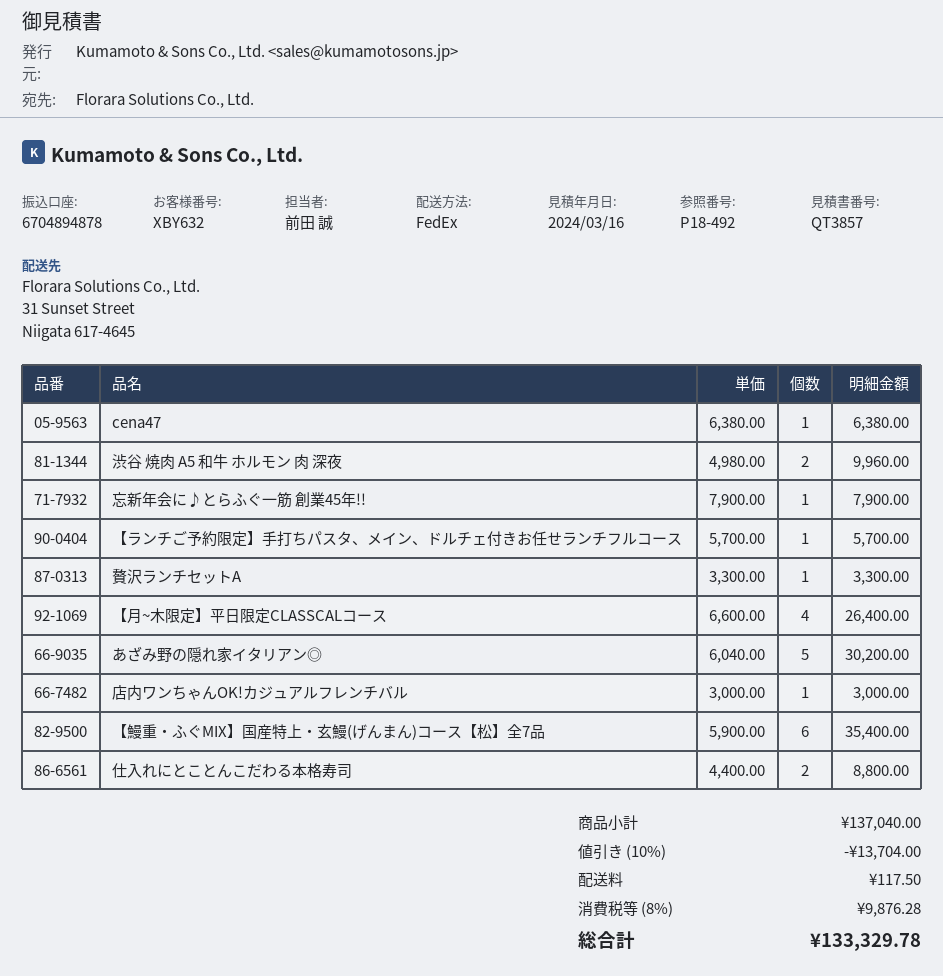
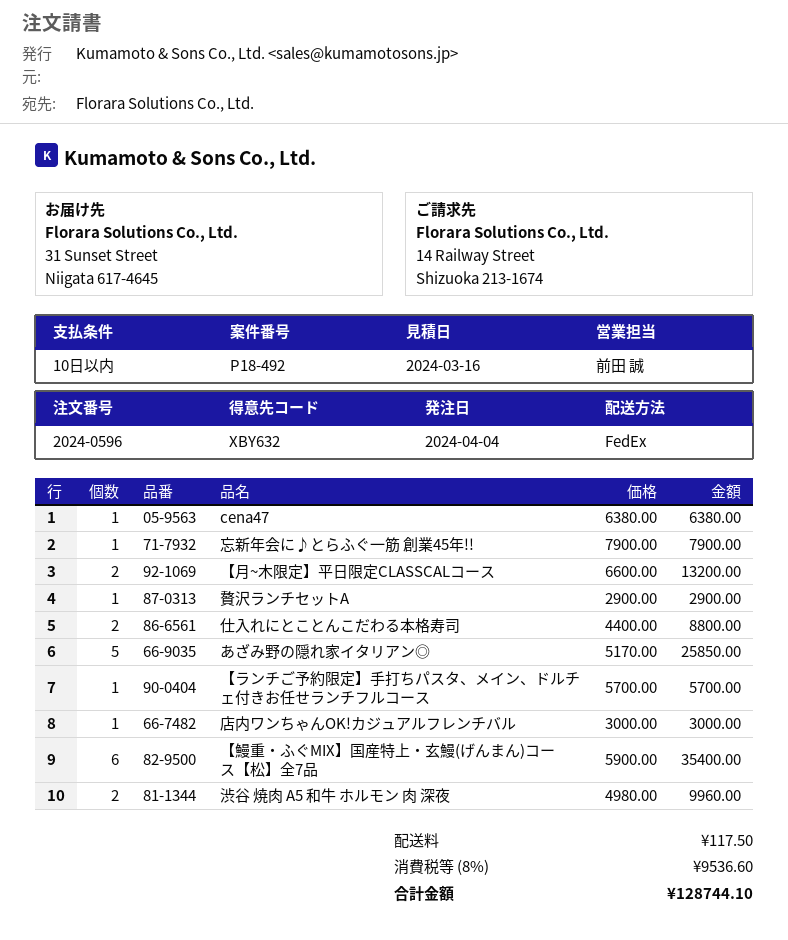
贅沢ランチセットA: 1 x 3300.00 = 3300.00 -> 1 x 2900.00 = 2900.00
【月~木限定】平日限定CLASSCALコース: 4 x 6600.00 = 26400.00 -> 2 x 6600.00 = 13200.00
あざみ野の隠れ家イタリアン◎: 5 x 6040.00 = 30200.00 -> 5 x 5170.00 = 25850.00
discount: 10% = 13704.00 -> none
tax: 8% = 9876.28 -> 8% = 9536.60
total: 133329.78 -> 128744.10

